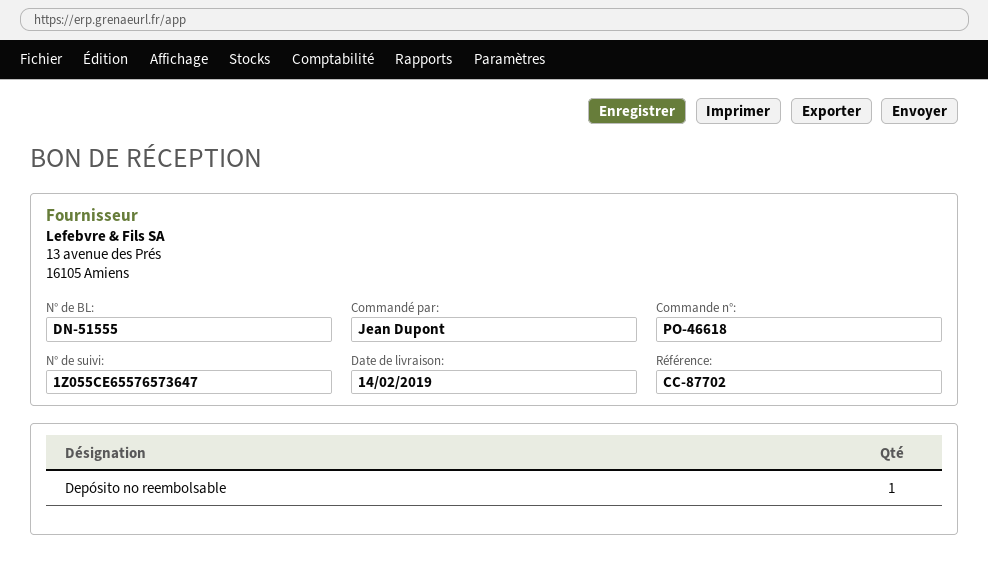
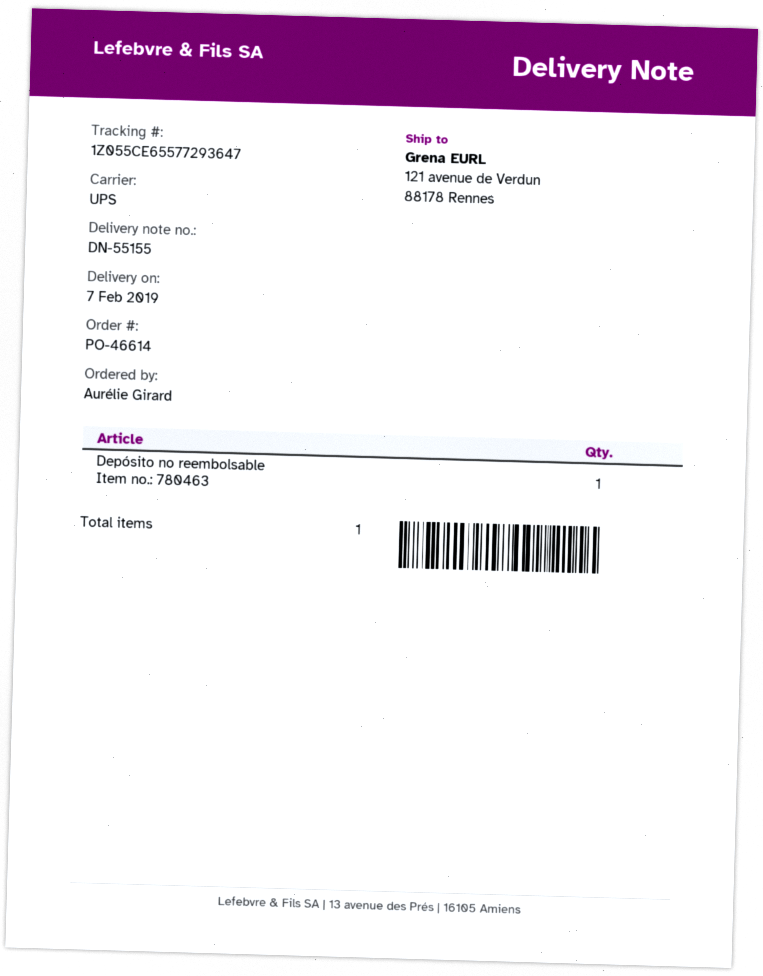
order number: PO-46618 -> PO-46614
delivery note number: DN-51555 -> DN-55155
delivery date: 2019-02-14 -> 2019-02-07
ordered by: Jean Dupont -> Aurélie Girard
tracking number: 1Z055CE65576573647 -> 1Z055CE65577293647

